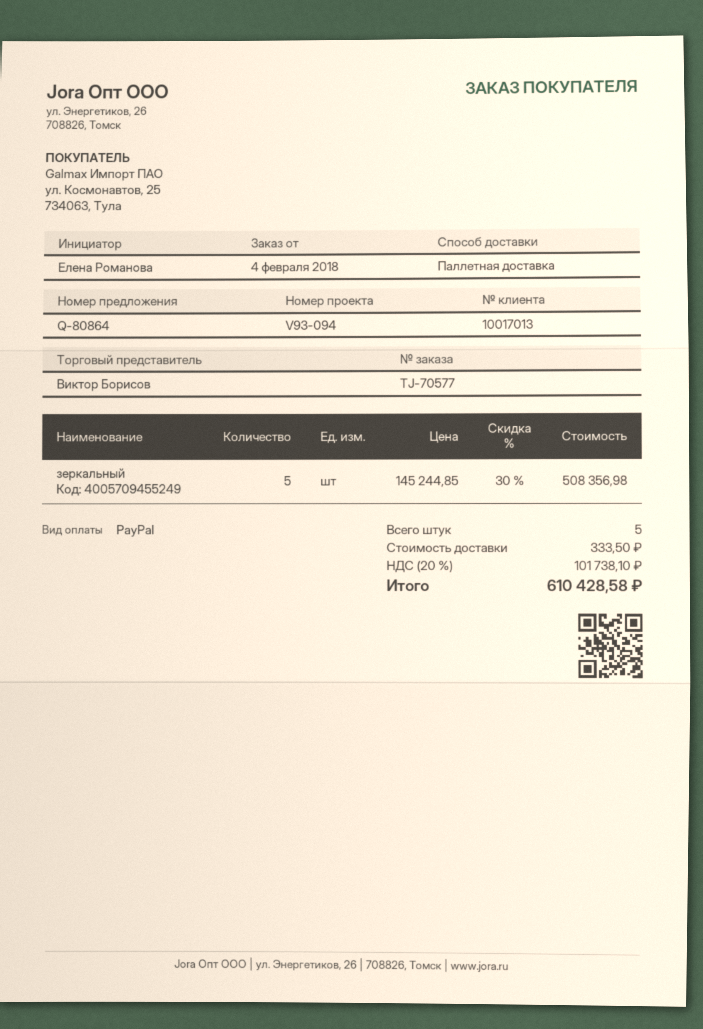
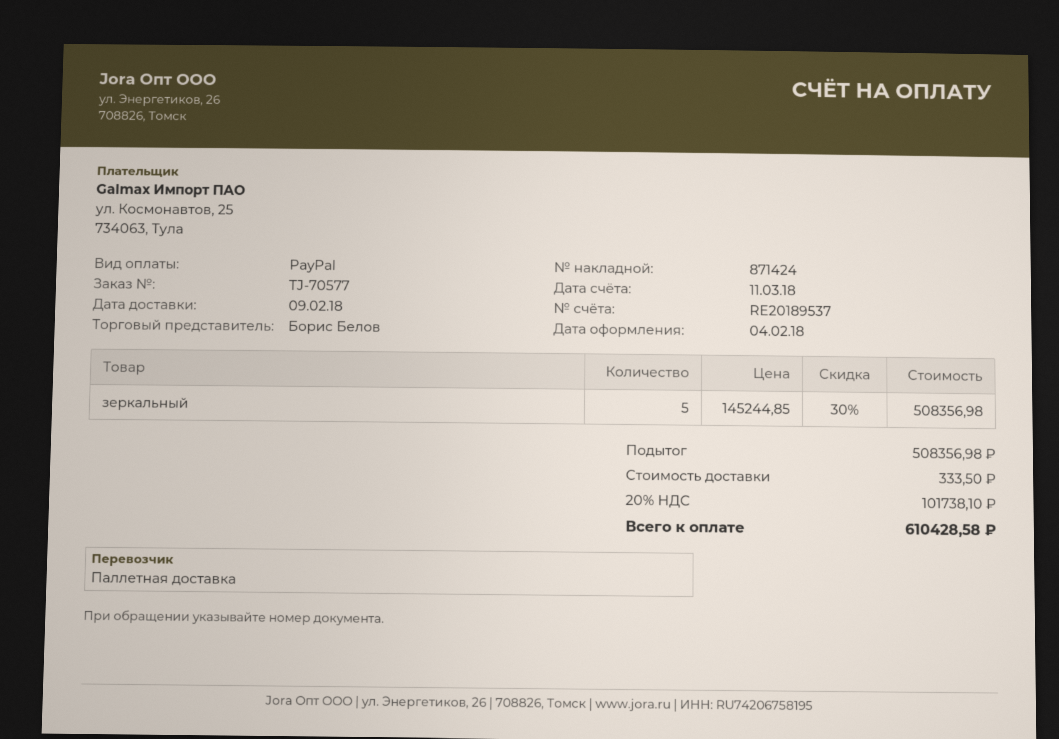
sales rep: Виктор Борисов -> Борис Белов

